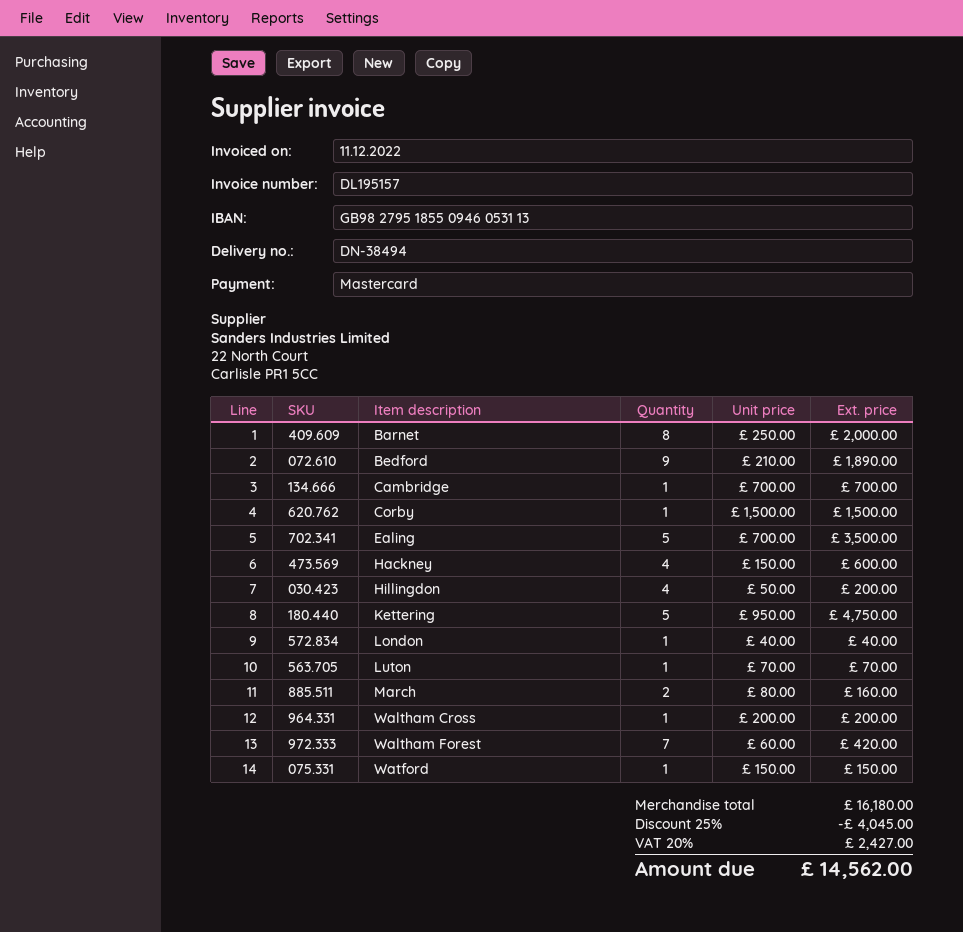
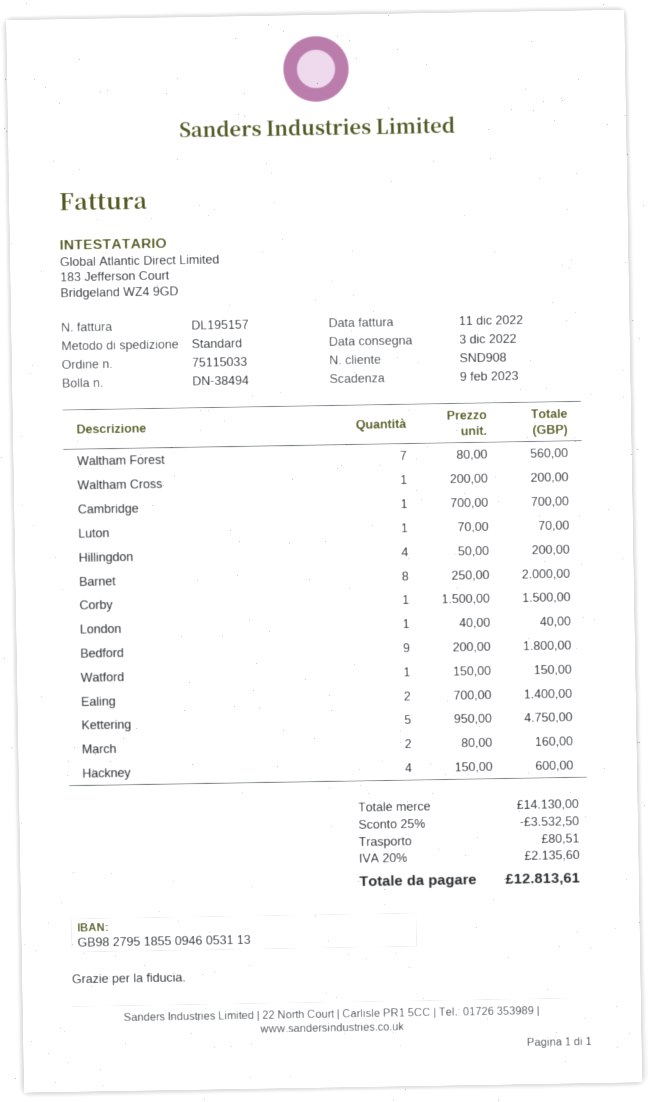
Bedford: 9 x 210.00 = 1890.00 -> 9 x 200.00 = 1800.00
Ealing: 5 x 700.00 = 3500.00 -> 2 x 700.00 = 1400.00
Waltham Forest: 7 x 60.00 = 420.00 -> 7 x 80.00 = 560.00
subtotal: 16180.00 -> 14130.00
discount: 25% = 4045.00 -> 25% = 3532.50
shipping: none -> 80.51
tax: 20% = 2427.00 -> 20% = 2135.60
total: 14562.00 -> 12813.61

